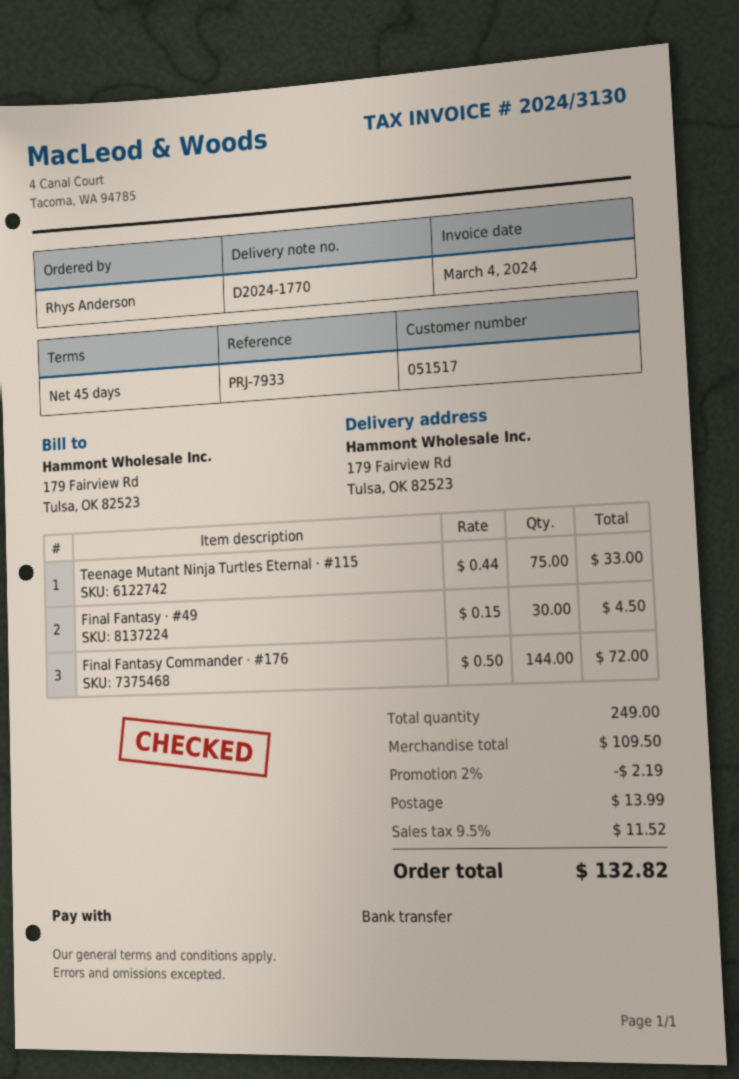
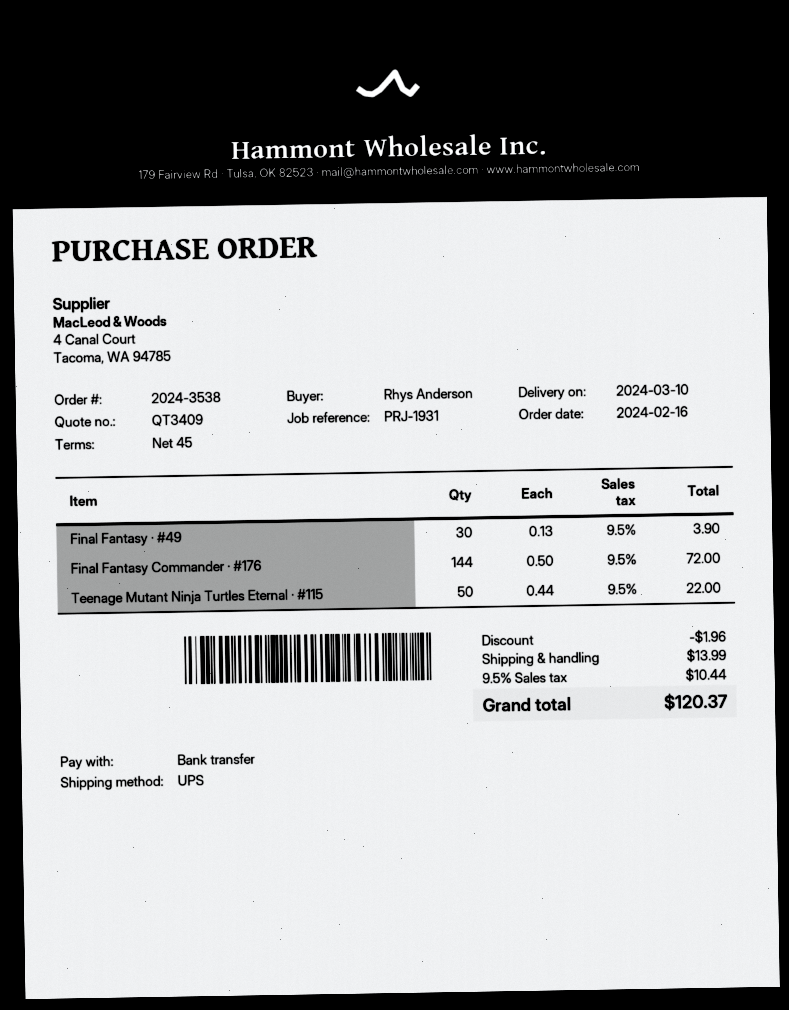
reference: PRJ-7933 -> PRJ-1931
Teenage Mutant Ninja Turtles Eternal · #115: 75 x 0.44 = 33.00 -> 50 x 0.44 = 22.00
Final Fantasy · #49: 30 x 0.15 = 4.50 -> 30 x 0.13 = 3.90
discount: 2.19 -> 1.96
tax: 9.5% = 11.52 -> 9.5% = 10.44
total: 132.82 -> 120.37

